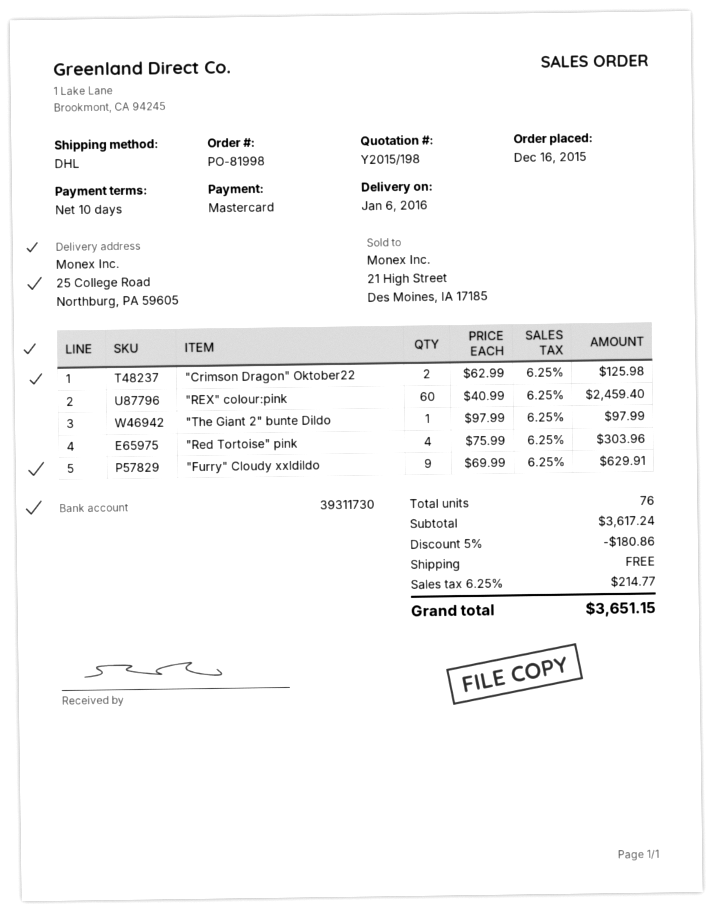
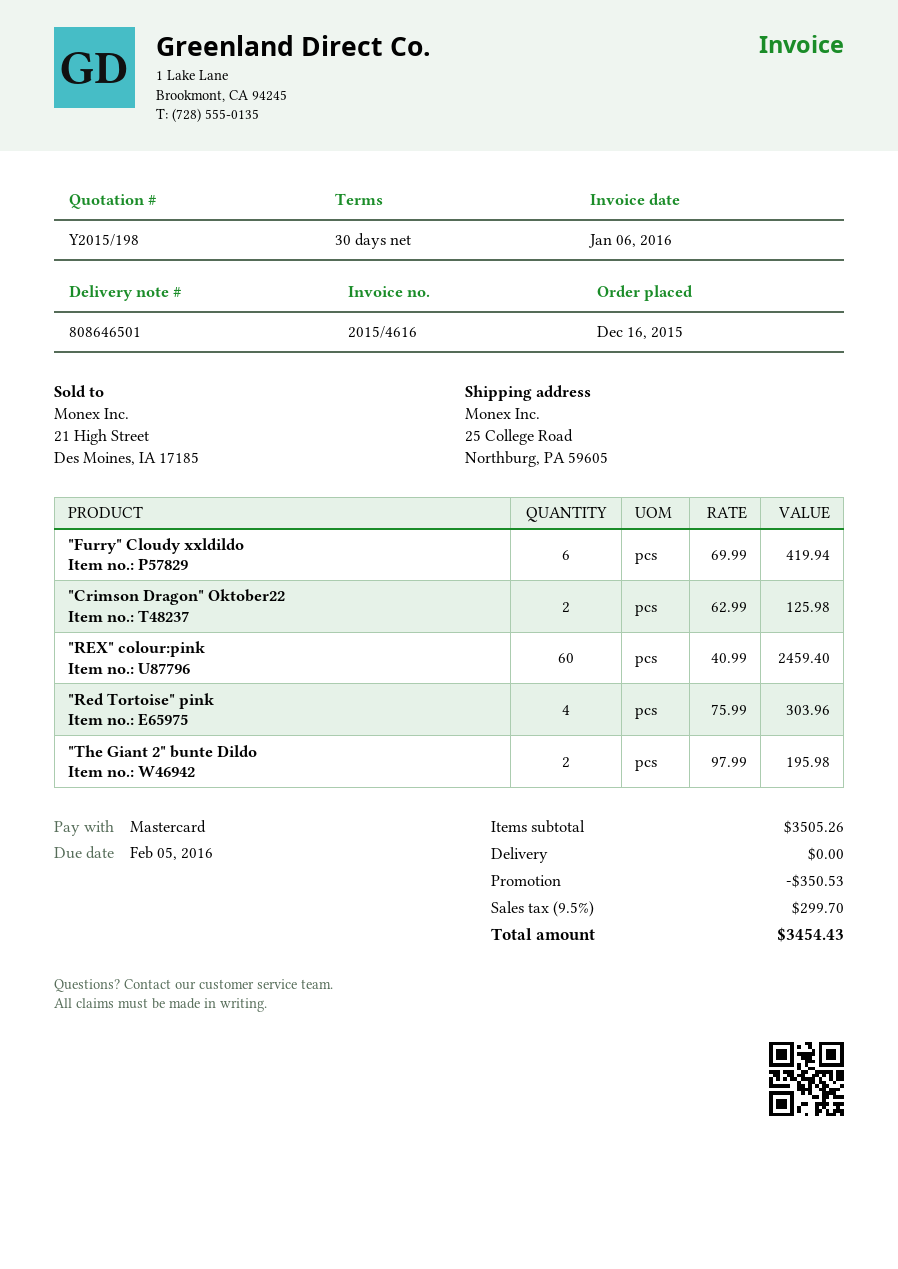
payment terms: 10 days -> 30 days
"The Giant 2" bunte Dildo: 1 x 97.99 = 97.99 -> 2 x 97.99 = 195.98
"Furry" Cloudy xxldildo: 9 x 69.99 = 629.91 -> 6 x 69.99 = 419.94
subtotal: 3617.24 -> 3505.26
discount: 180.86 -> 350.53
tax: 6.25% = 214.77 -> 9.5% = 299.70
total: 3651.15 -> 3454.43

